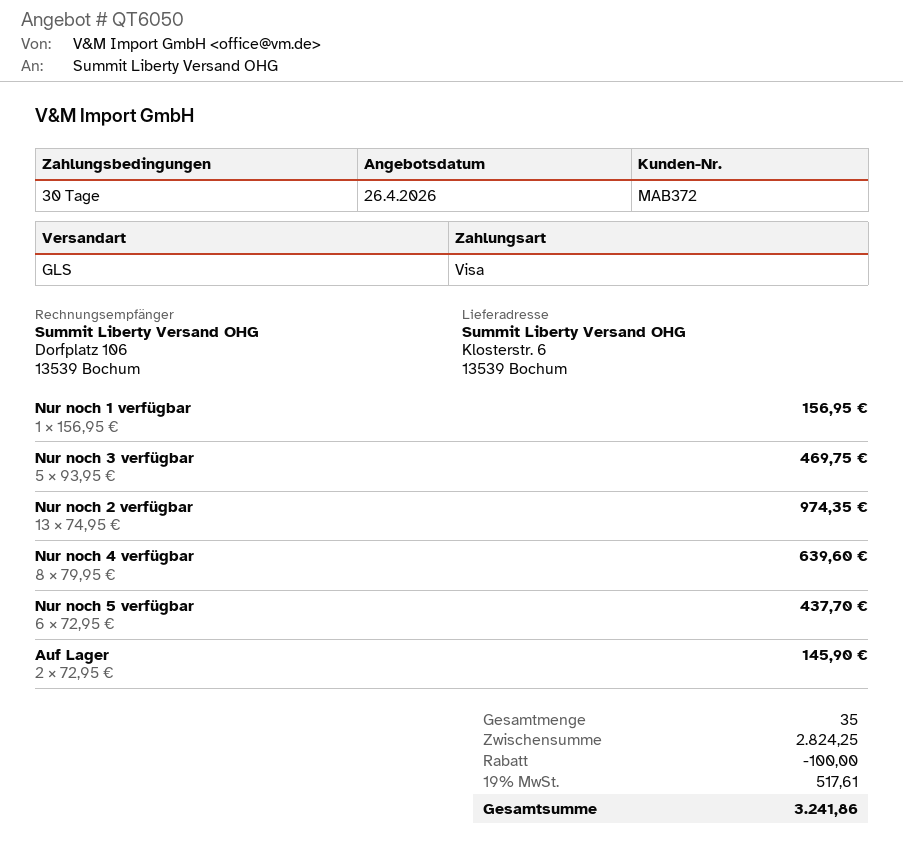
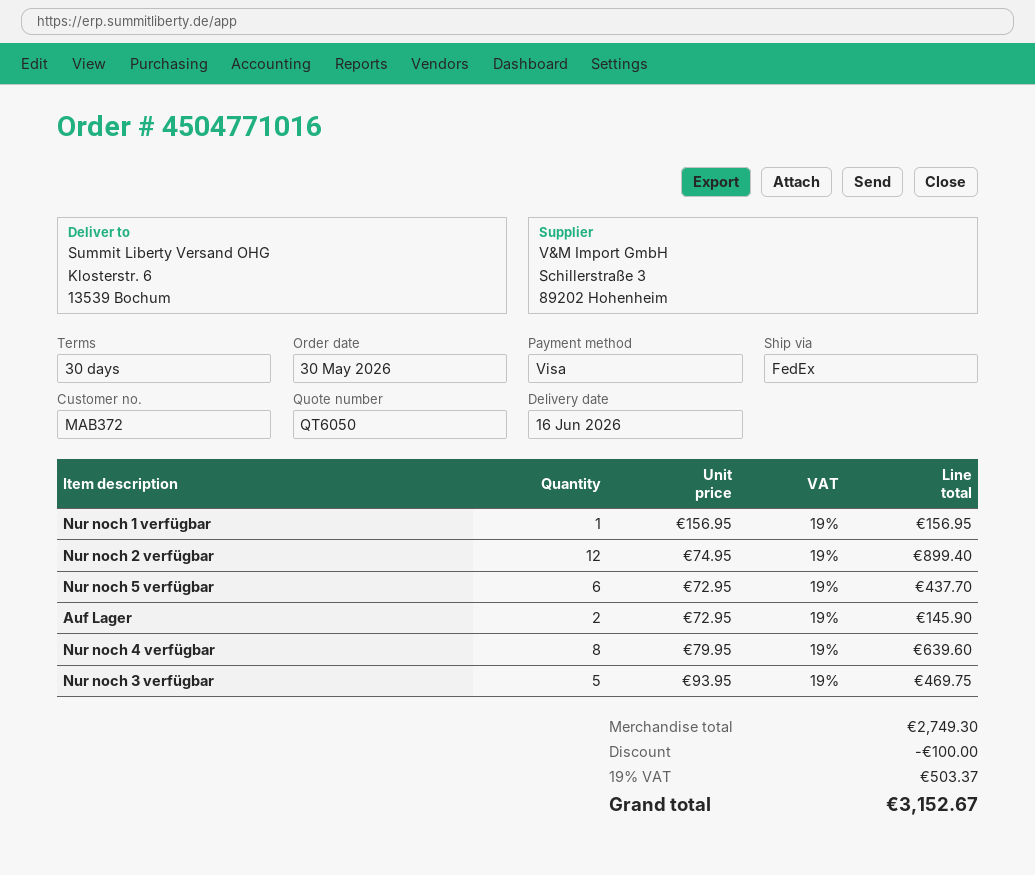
shipping method: GLS -> FedEx
Nur noch 2 verfügbar: 13 x 74.95 = 974.35 -> 12 x 74.95 = 899.40
subtotal: 2824.25 -> 2749.30
tax: 19% = 517.61 -> 19% = 503.37
total: 3241.86 -> 3152.67

